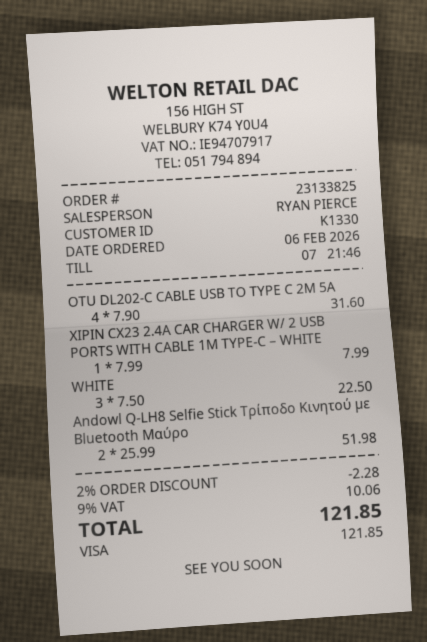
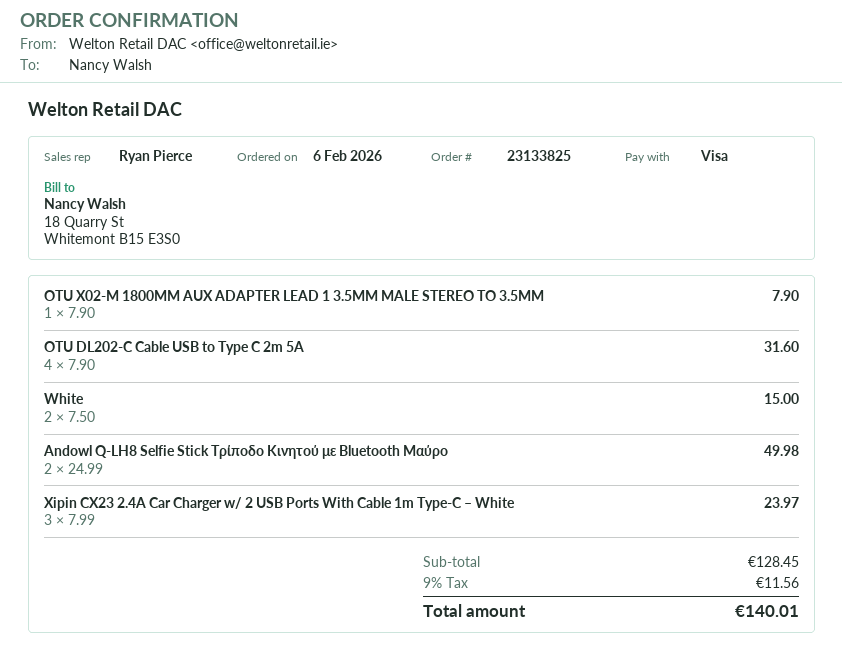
XIPIN CX23 2.4A CAR CHARGER W/ 2 USB PORTS WITH CABLE 1M TYPE-C – WHITE: 1 x 7.99 = 7.99 -> 3 x 7.99 = 23.97
WHITE: 3 x 7.50 = 22.50 -> 2 x 7.50 = 15.00
Andowl Q-LH8 Selfie Stick Τρίποδο Κινητού με Bluetooth Μαύρο: 2 x 25.99 = 51.98 -> 2 x 24.99 = 49.98
OTU X02-M 1800MM AUX ADAPTER LEAD 1 3.5MM MALE STEREO TO 3.5MM: none -> 1 x 7.90 = 7.90
discount: 2% = 2.28 -> none
tax: 9% = 10.06 -> 9% = 11.56
total: 121.85 -> 140.01

